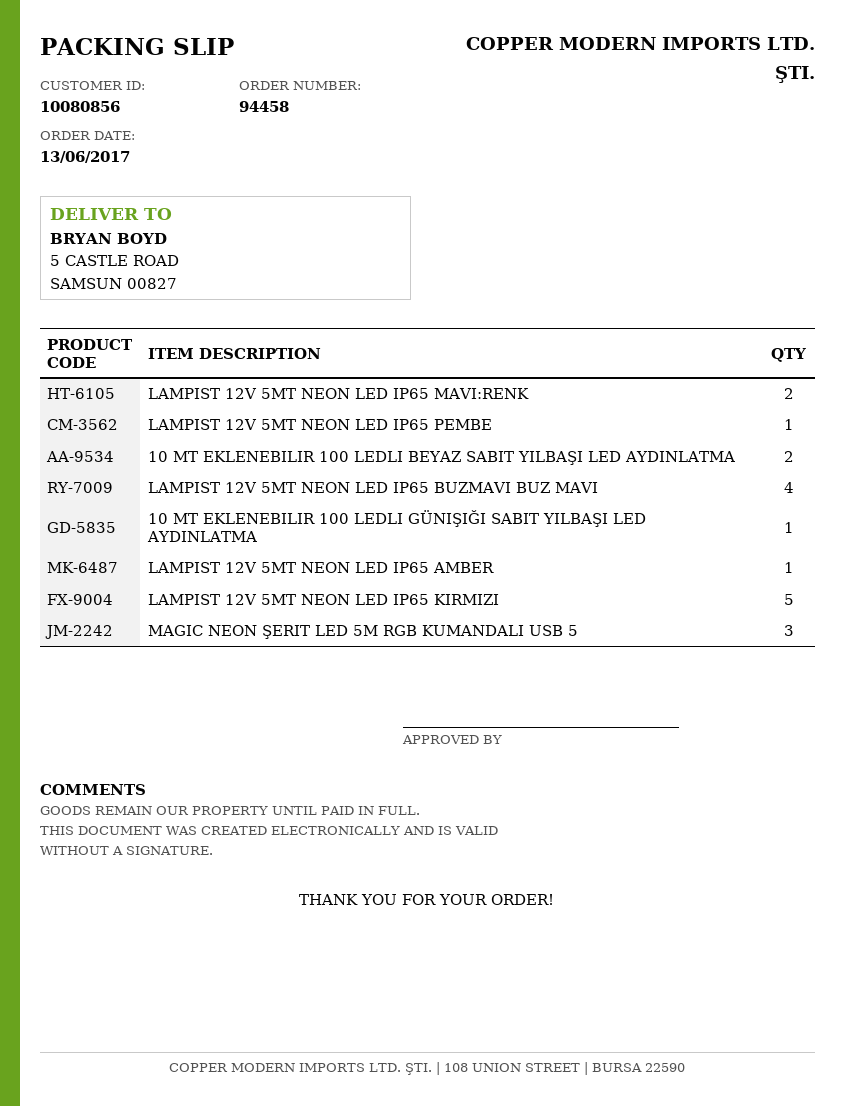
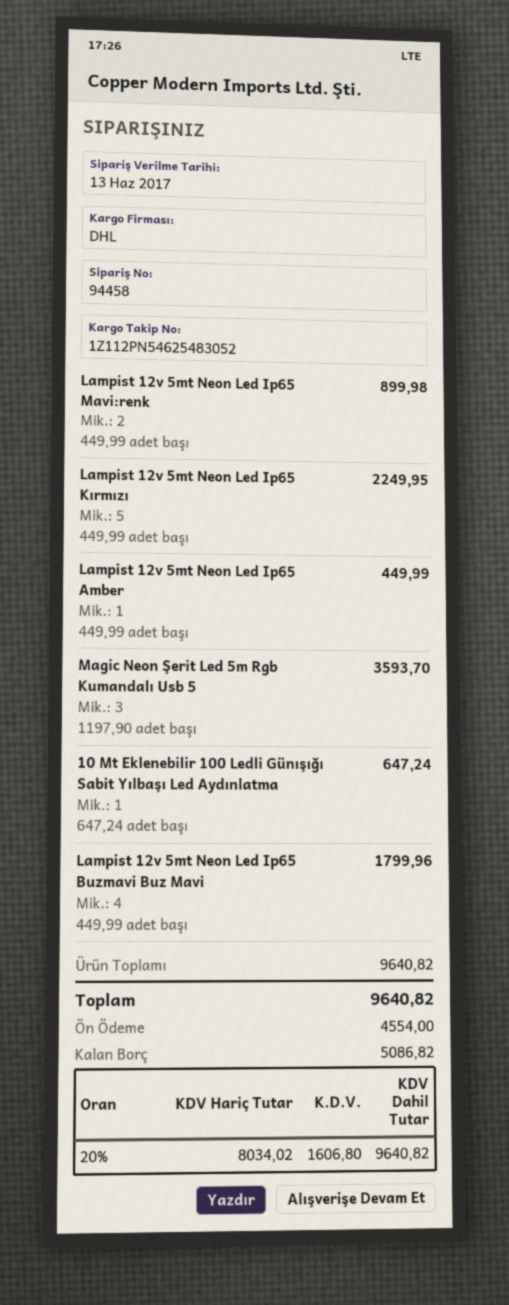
LAMPIST 12V 5MT NEON LED IP65 PEMBE: 1 -> none
10 MT EKLENEBILIR 100 LEDLI BEYAZ SABIT YILBAŞI LED AYDINLATMA: 2 -> none

